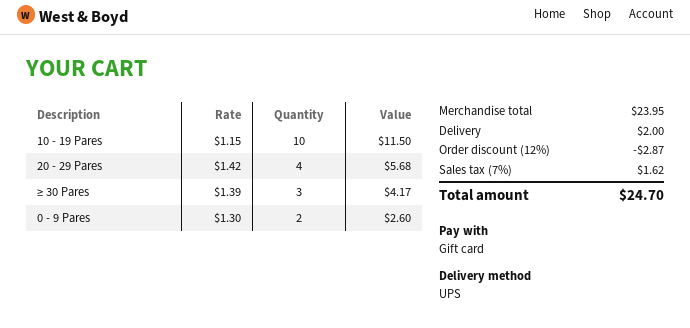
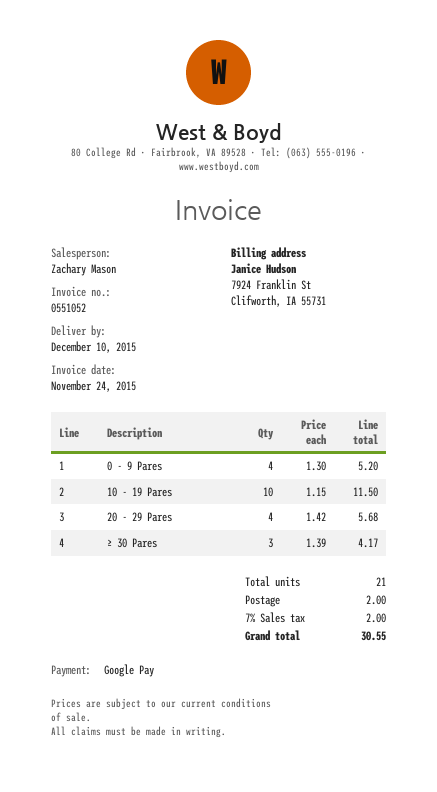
payment method: gift card -> Google Pay
0 - 9 Pares: 2 x 1.30 = 2.60 -> 4 x 1.30 = 5.20
discount: 12% = 2.87 -> none
tax: 7% = 1.62 -> 7% = 2.00
total: 24.70 -> 30.55

